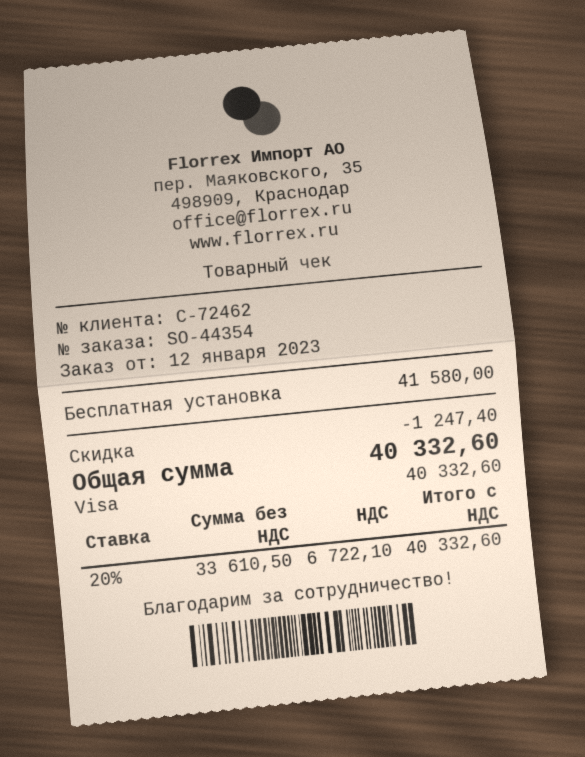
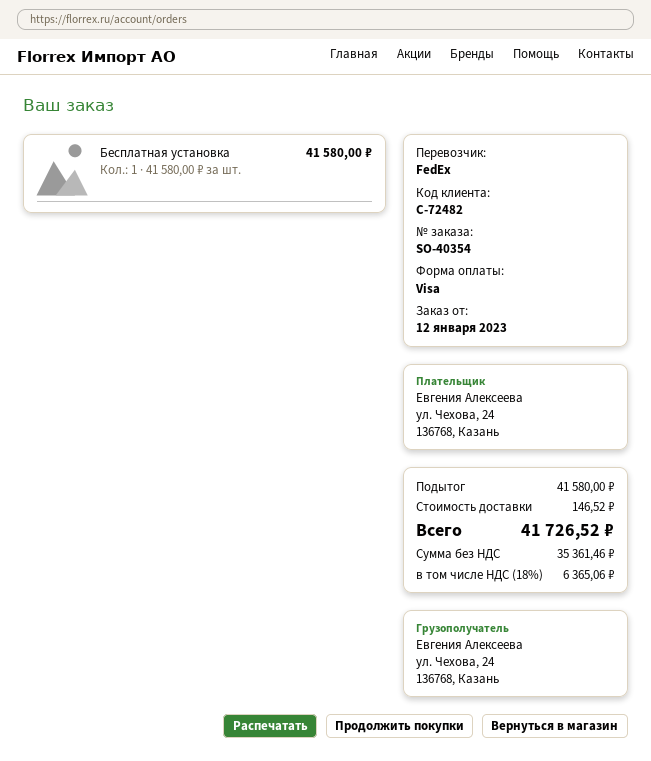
order number: SO-44354 -> SO-40354
customer number: C-72462 -> C-72482
discount: 1247.40 -> none
shipping: none -> 146.52
net: 33610.50 -> 35361.46
tax: 20% = 6722.10 -> 18% = 6365.06
total: 40332.60 -> 41726.52

